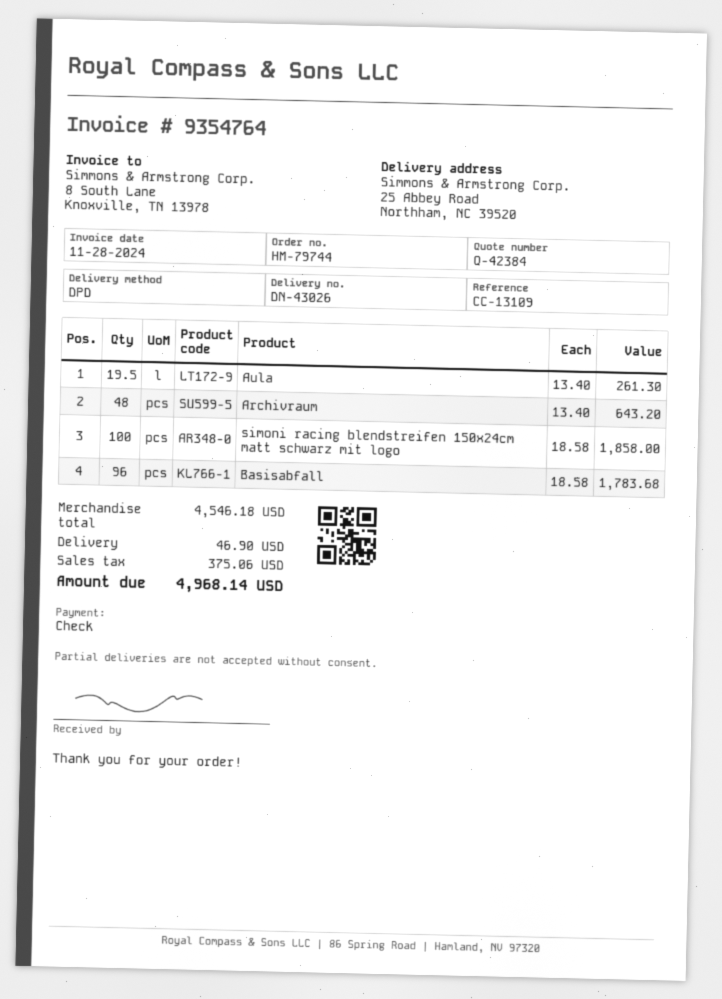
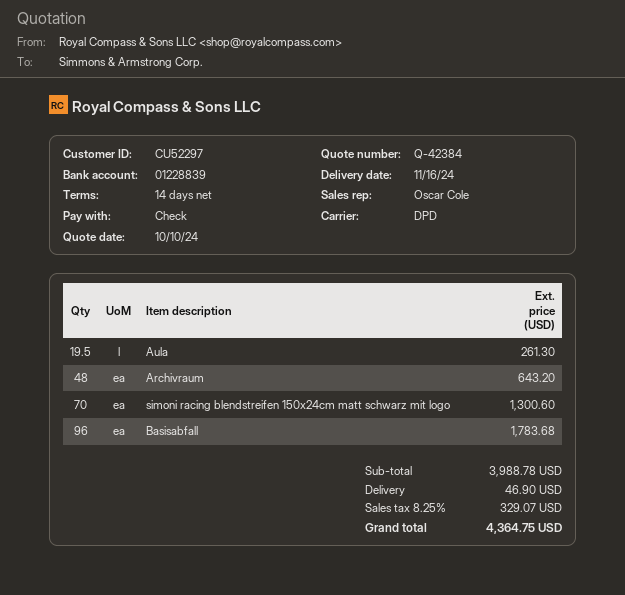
simoni racing blendstreifen 150x24cm matt schwarz mit logo: 100 for 1858.00 -> 70 for 1300.60
subtotal: 4546.18 -> 3988.78
tax: 375.06 -> 329.07
total: 4968.14 -> 4364.75

